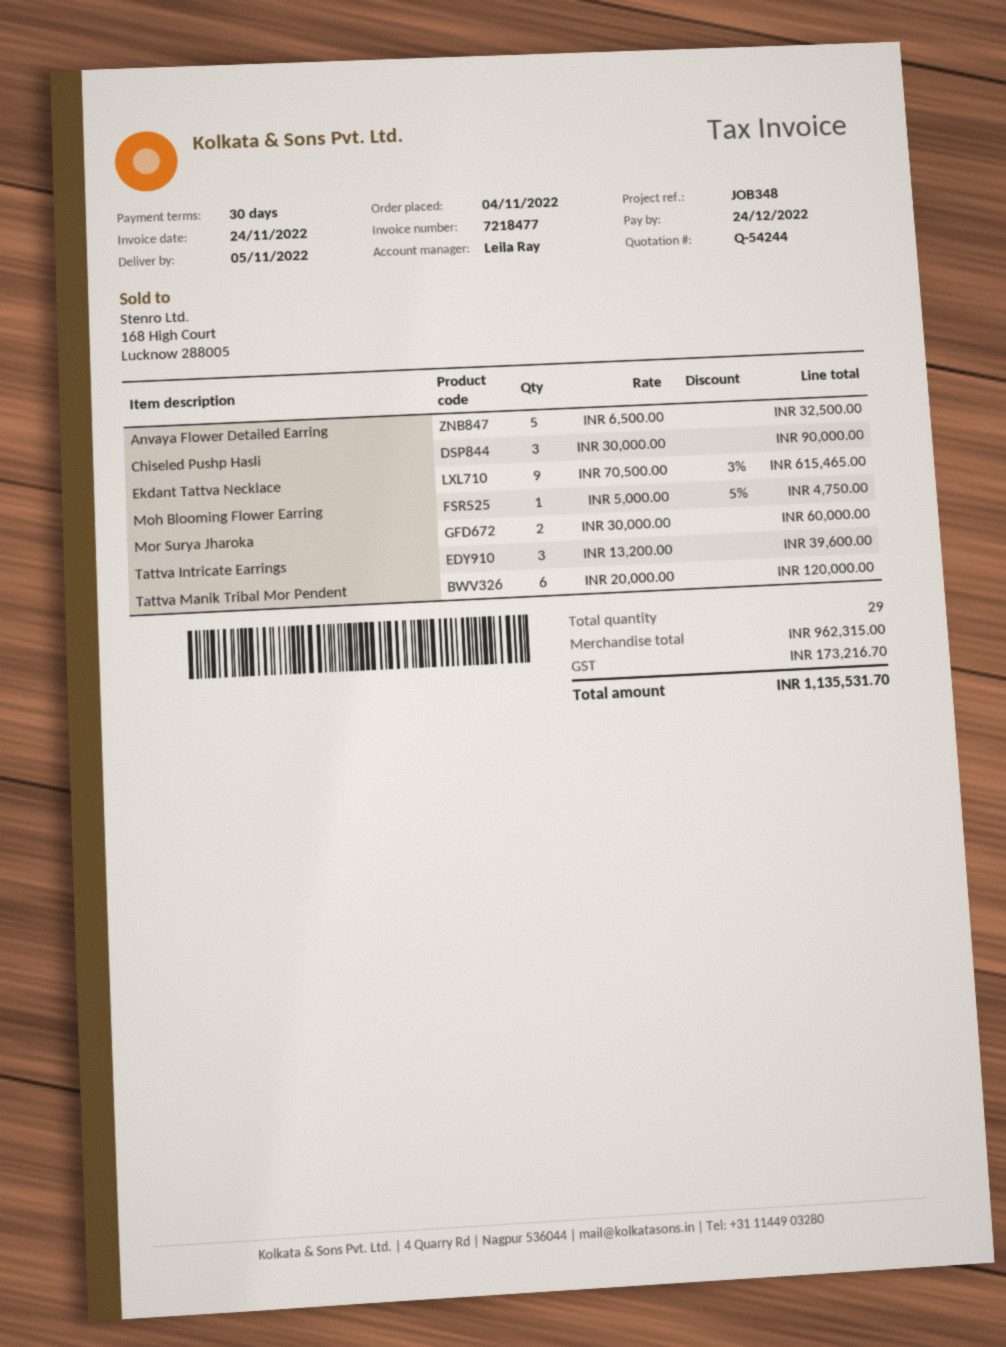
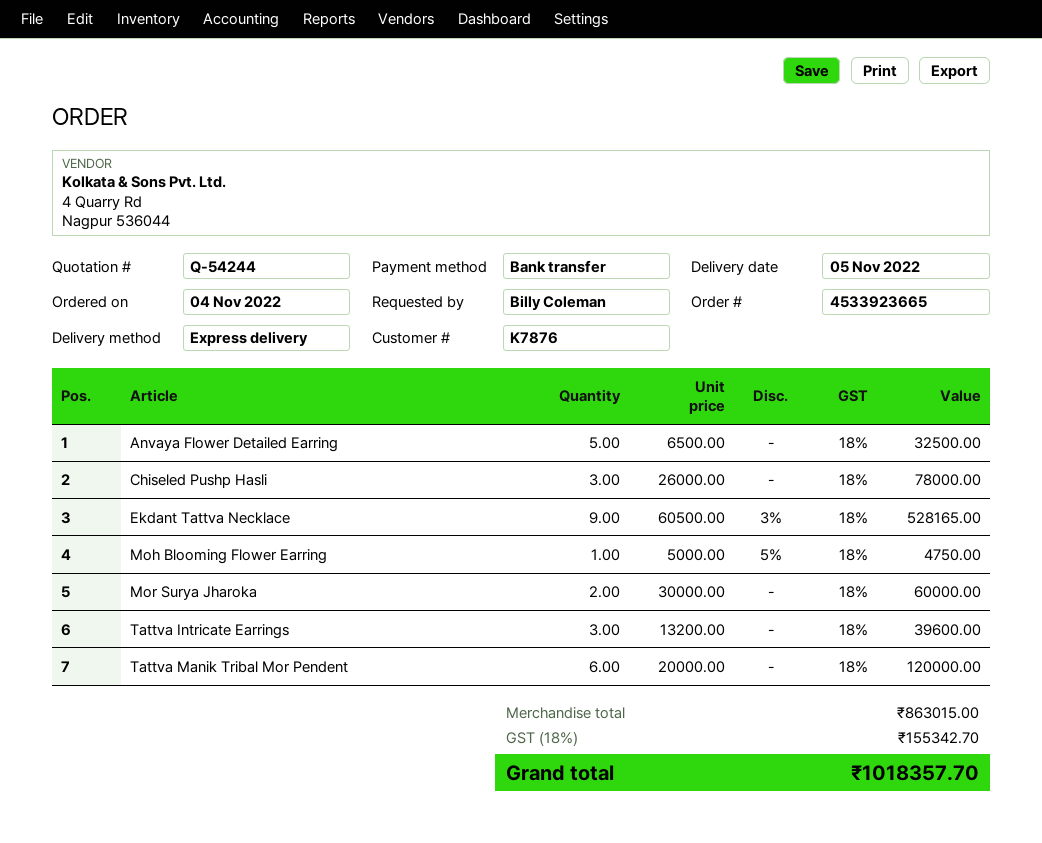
Chiseled Pushp Hasli: 3 x 30000.00 = 90000.00 -> 3 x 26000.00 = 78000.00
Ekdant Tattva Necklace: 9 x 70500.00 - 3% = 615465.00 -> 9 x 60500.00 - 3% = 528165.00
subtotal: 962315.00 -> 863015.00
tax: 173216.70 -> 155342.70
total: 1135531.70 -> 1018357.70

